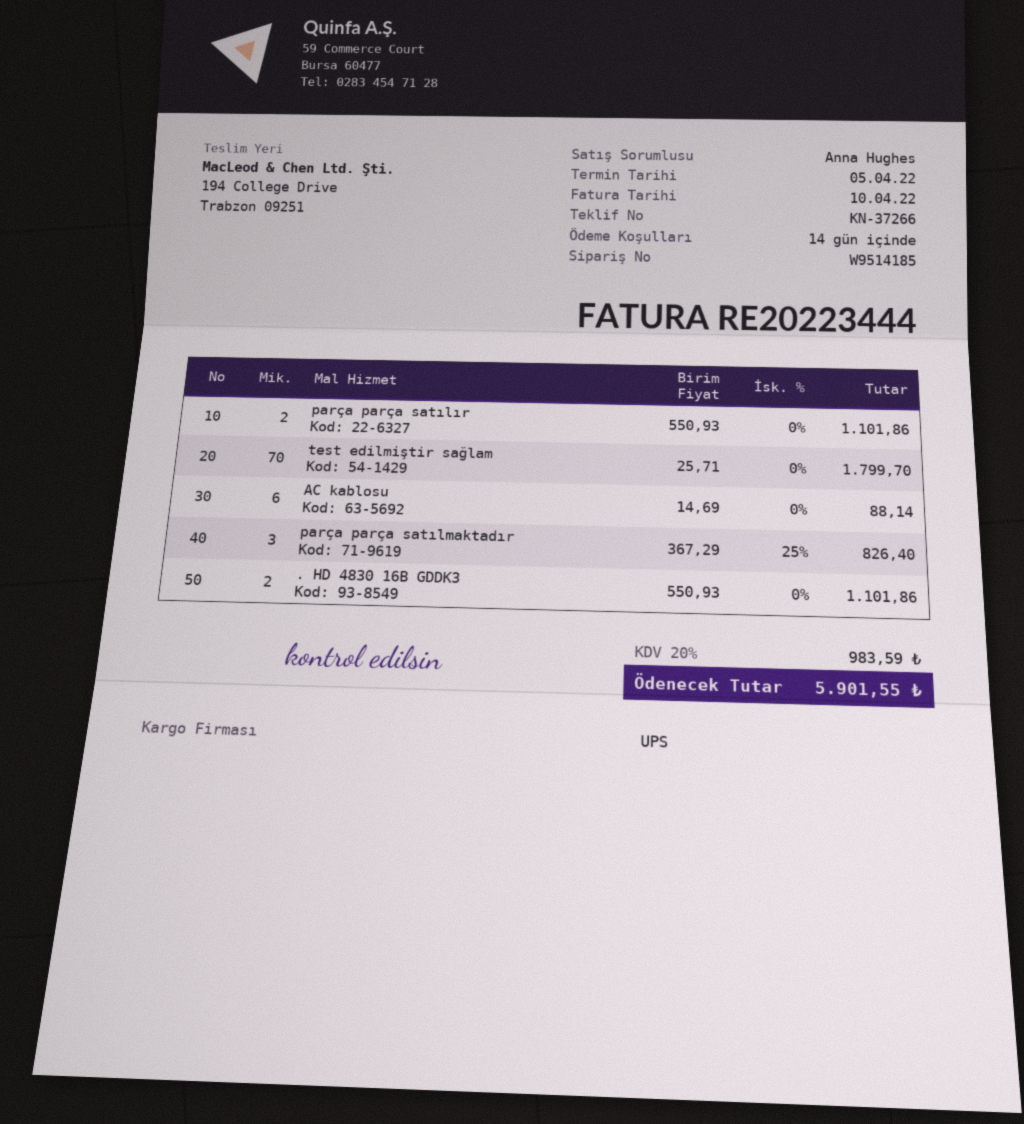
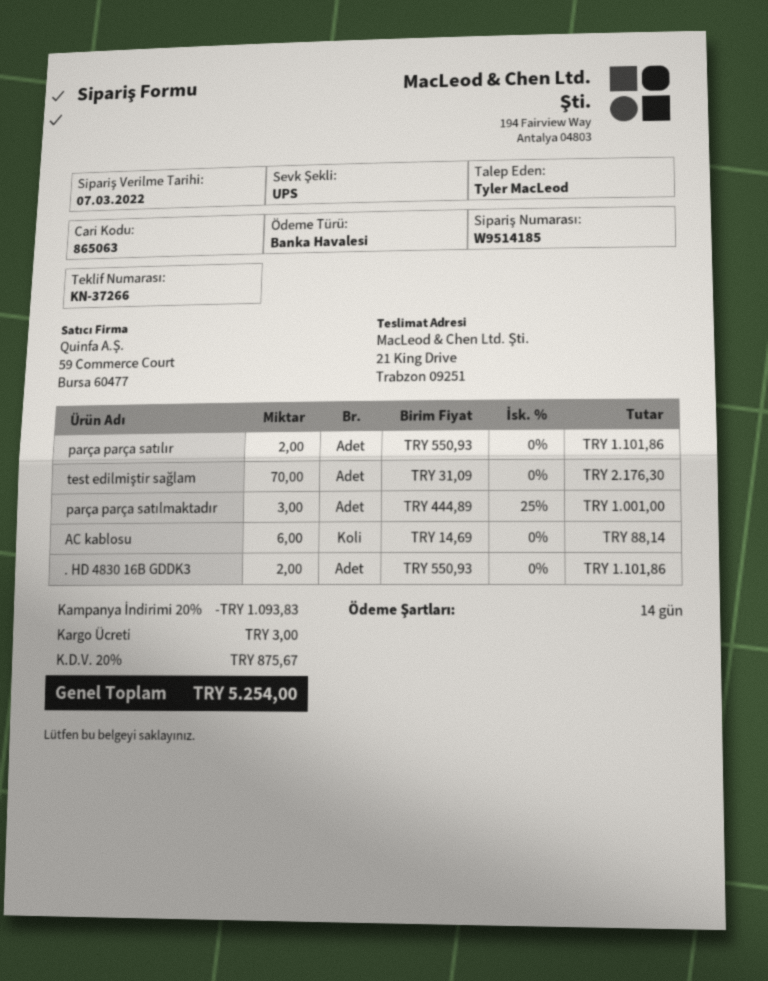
ship to: 194 College Drive, Trabzon 09251 -> 21 King Drive, Trabzon 09251
test edilmiştir sağlam: 70 x 25.71 = 1799.70 -> 70 x 31.09 = 2176.30
parça parça satılmaktadır: 3 x 367.29 - 25% = 826.40 -> 3 x 444.89 - 25% = 1001.00
discount: none -> 20% = 1093.83
shipping: none -> 3.00
tax: 20% = 983.59 -> 20% = 875.67
total: 5901.55 -> 5254.00

